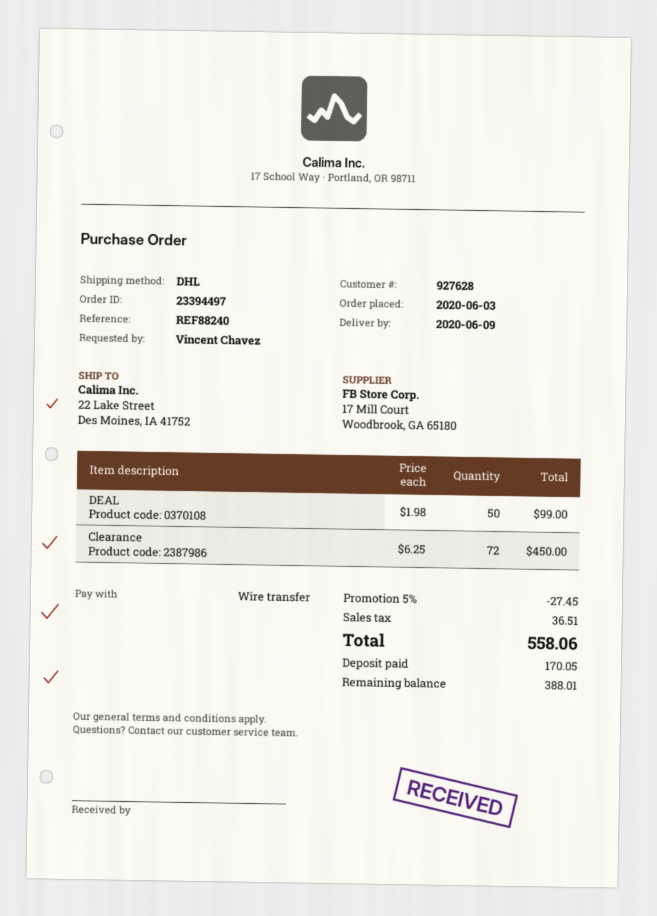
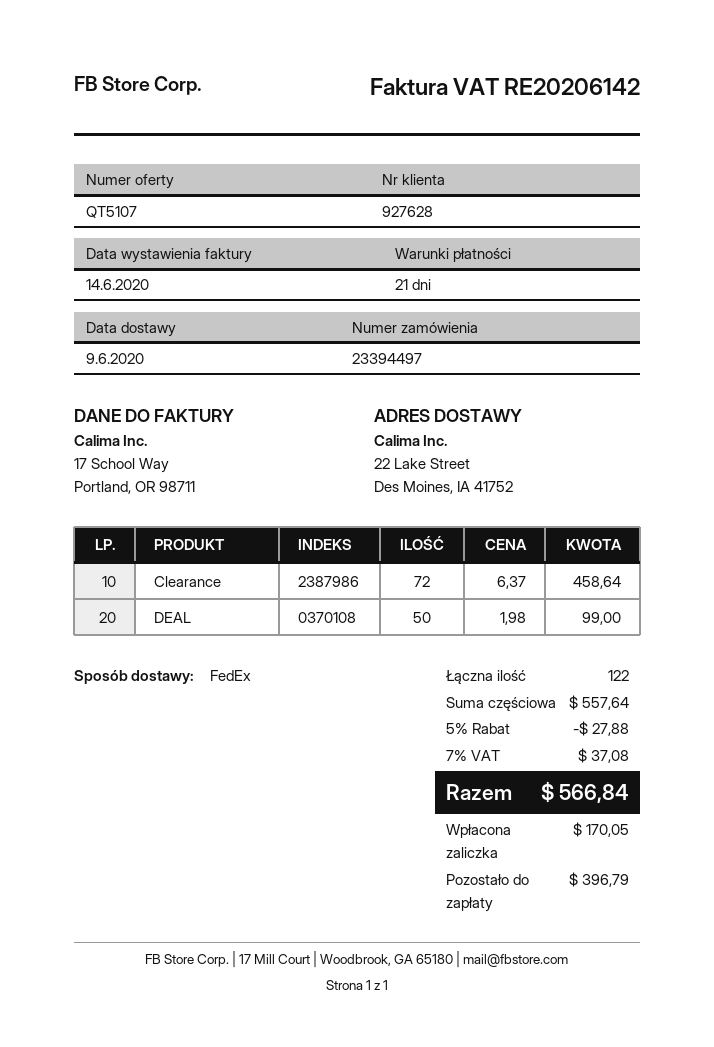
shipping method: DHL -> FedEx
Clearance: 72 x 6.25 = 450.00 -> 72 x 6.37 = 458.64
discount: 5% = 27.45 -> 5% = 27.88
tax: 36.51 -> 37.08
total: 558.06 -> 566.84
balance: 388.01 -> 396.79

